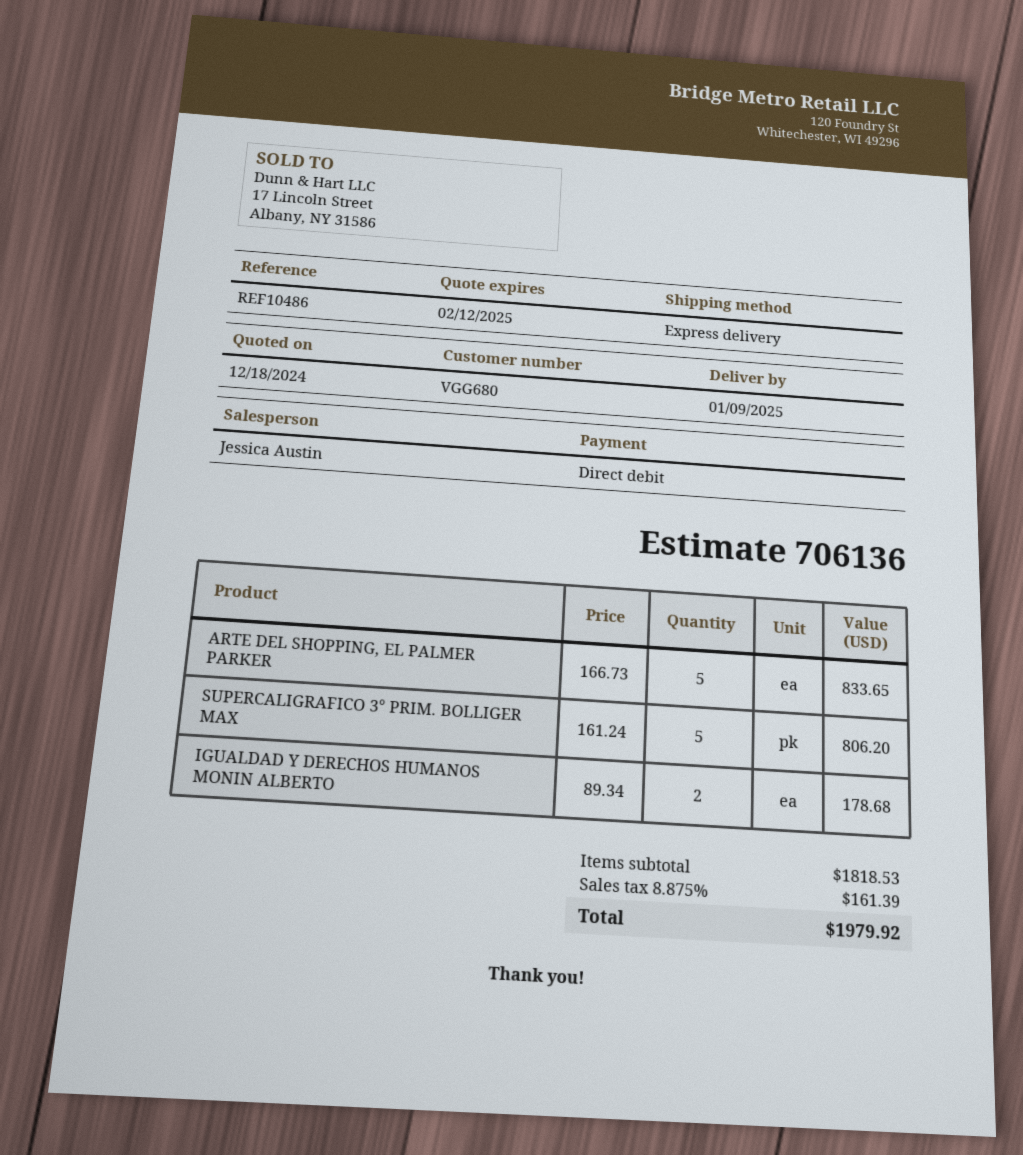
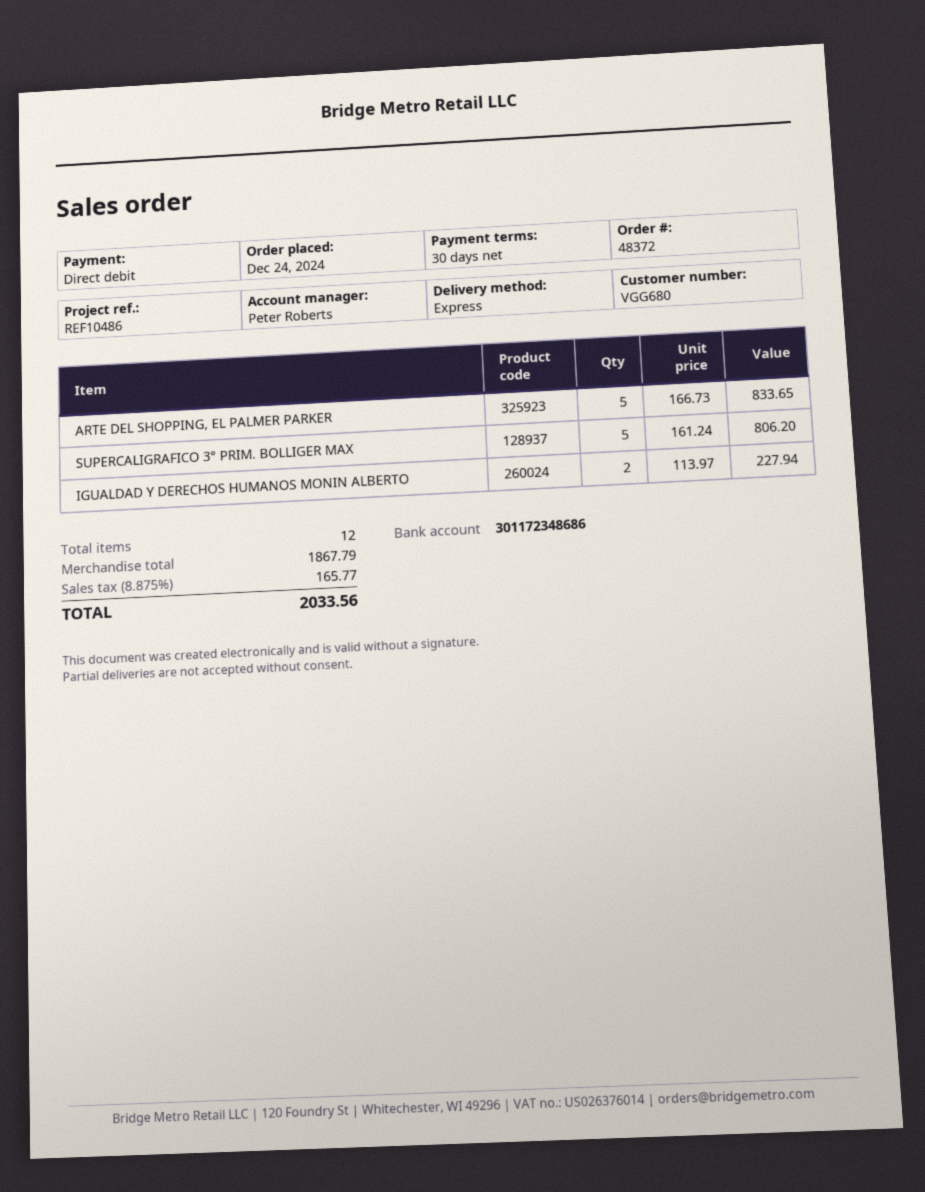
sales rep: Jessica Austin -> Peter Roberts
IGUALDAD Y DERECHOS HUMANOS MONIN ALBERTO: 2 x 89.34 = 178.68 -> 2 x 113.97 = 227.94
subtotal: 1818.53 -> 1867.79
tax: 8.875% = 161.39 -> 8.875% = 165.77
total: 1979.92 -> 2033.56

